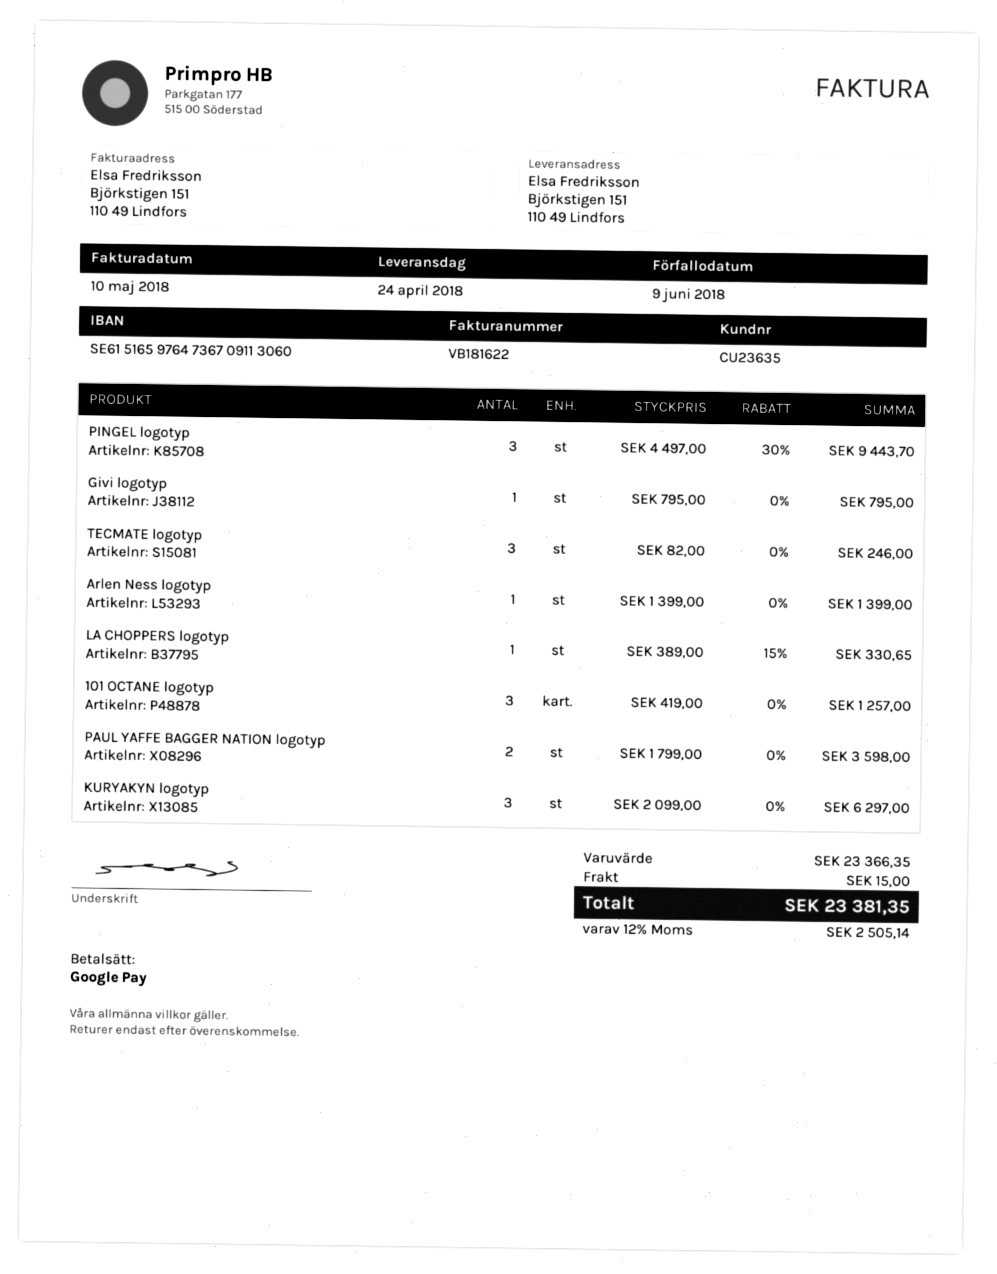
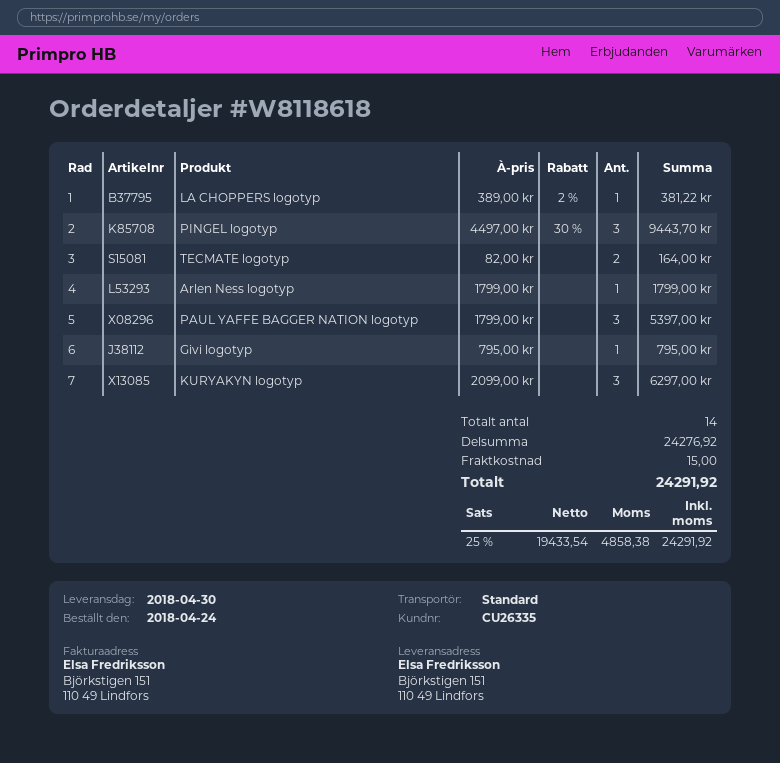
delivery date: 2018-04-24 -> 2018-04-30
customer number: CU23635 -> CU26335
TECMATE logotyp: 3 x 82.00 = 246.00 -> 2 x 82.00 = 164.00
Arlen Ness logotyp: 1 x 1399.00 = 1399.00 -> 1 x 1799.00 = 1799.00
LA CHOPPERS logotyp: 1 x 389.00 - 15% = 330.65 -> 1 x 389.00 - 2% = 381.22
101 OCTANE logotyp: 3 x 419.00 = 1257.00 -> none
PAUL YAFFE BAGGER NATION logotyp: 2 x 1799.00 = 3598.00 -> 3 x 1799.00 = 5397.00
subtotal: 23366.35 -> 24276.92
tax: 12% = 2505.14 -> 25% = 4858.38
total: 23381.35 -> 24291.92

